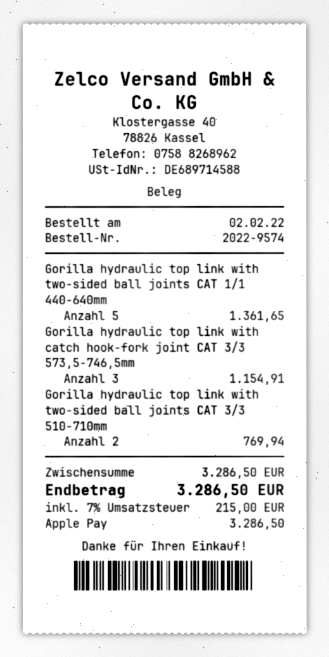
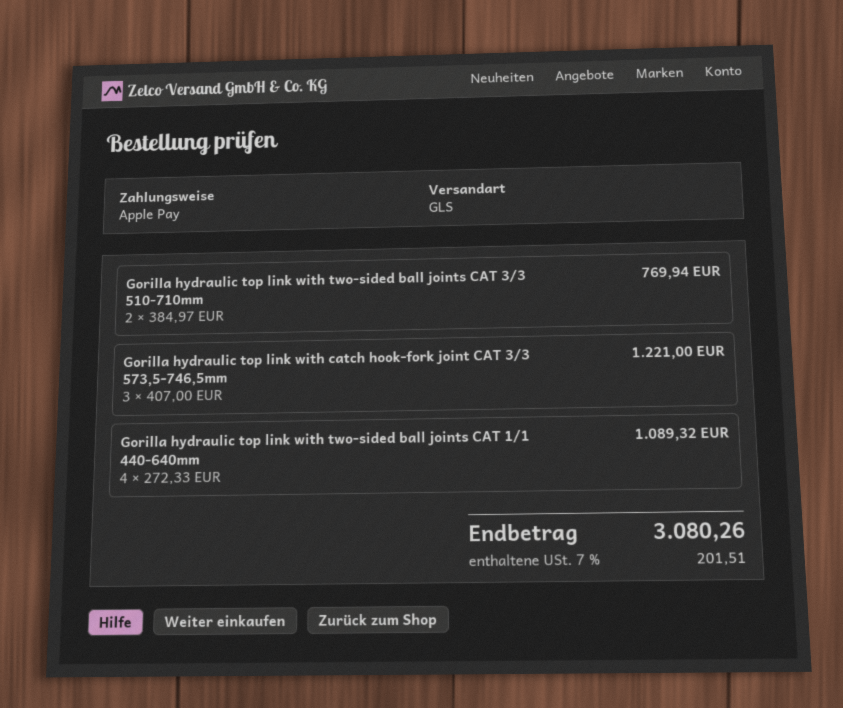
Gorilla hydraulic top link with two-sided ball joints CAT 1/1 440-640mm: 5 for 1361.65 -> 4 for 1089.32
Gorilla hydraulic top link with catch hook-fork joint CAT 3/3 573,5-746,5mm: 3 for 1154.91 -> 3 for 1221.00
tax: 7% = 215.00 -> 7% = 201.51
total: 3286.50 -> 3080.26

